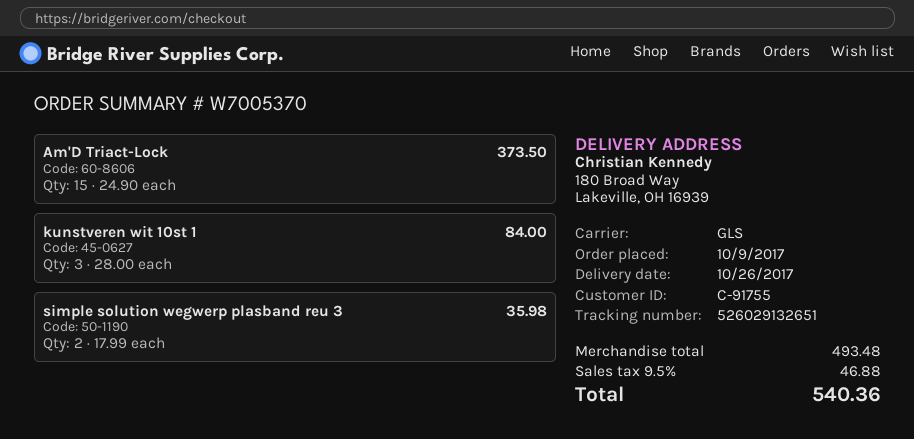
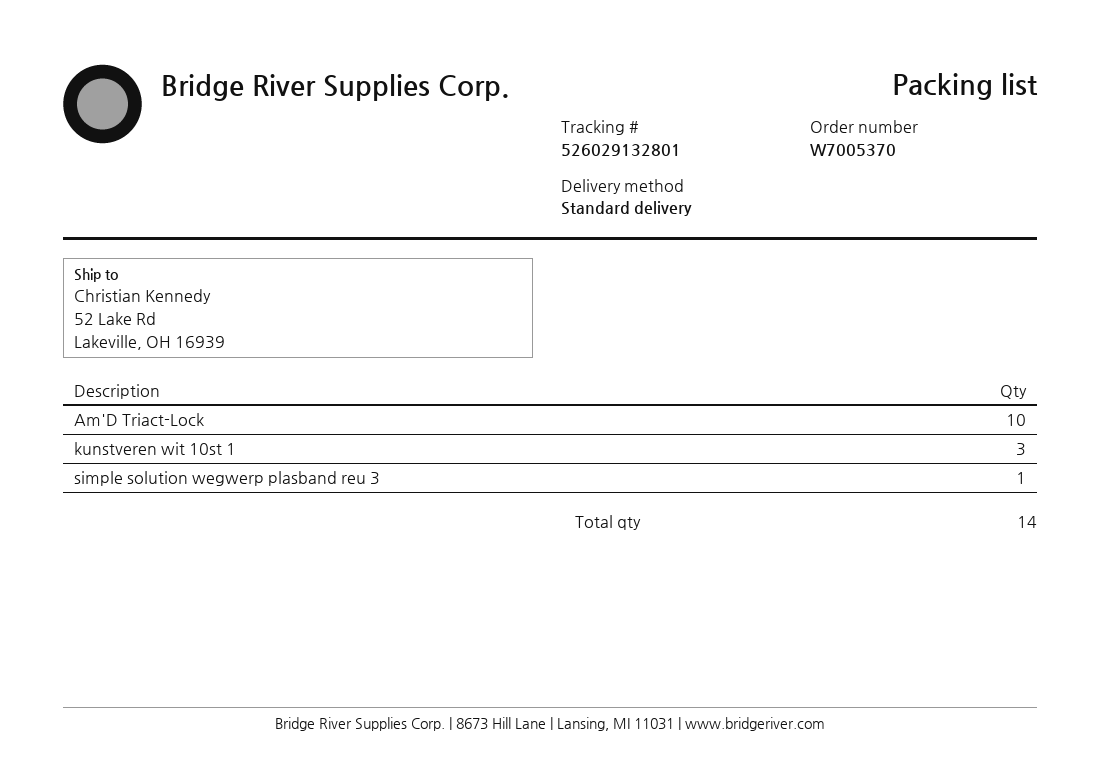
shipping method: GLS -> standard
tracking number: 526029132651 -> 526029132801
ship to: 180 Broad Way, Lakeville, OH 16939 -> 52 Lake Rd, Lakeville, OH 16939
Am'D Triact-Lock: 15 -> 10
simple solution wegwerp plasband reu 3: 2 -> 1

